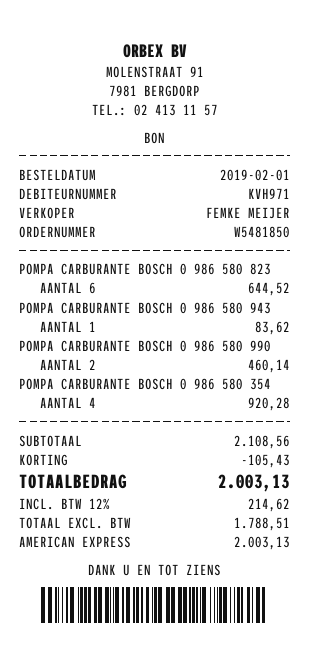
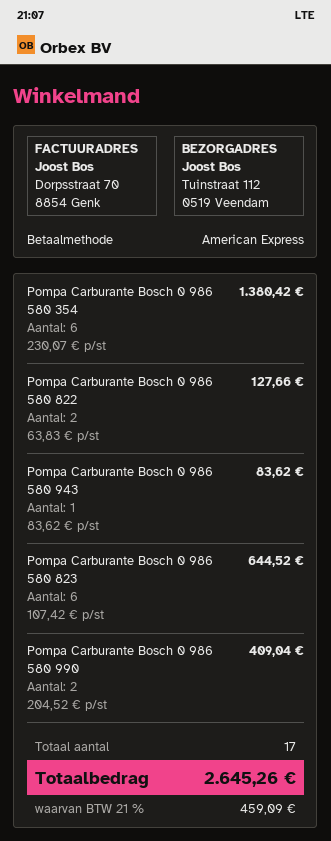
POMPA CARBURANTE BOSCH 0 986 580 990: 2 for 460.14 -> 2 for 409.04
POMPA CARBURANTE BOSCH 0 986 580 354: 4 for 920.28 -> 6 for 1380.42
Pompa Carburante Bosch 0 986 580 822: none -> 2 for 127.66
discount: 105.43 -> none
tax: 12% = 214.62 -> 21% = 459.09
total: 2003.13 -> 2645.26

